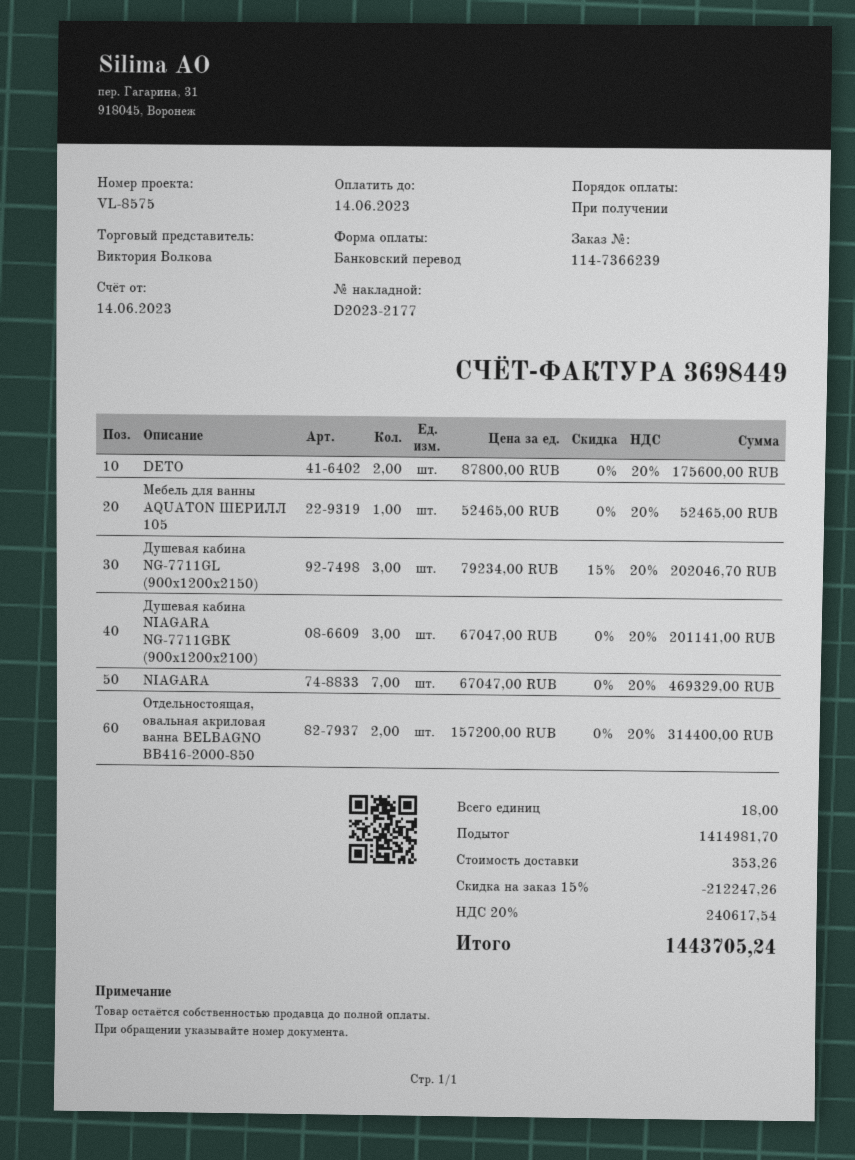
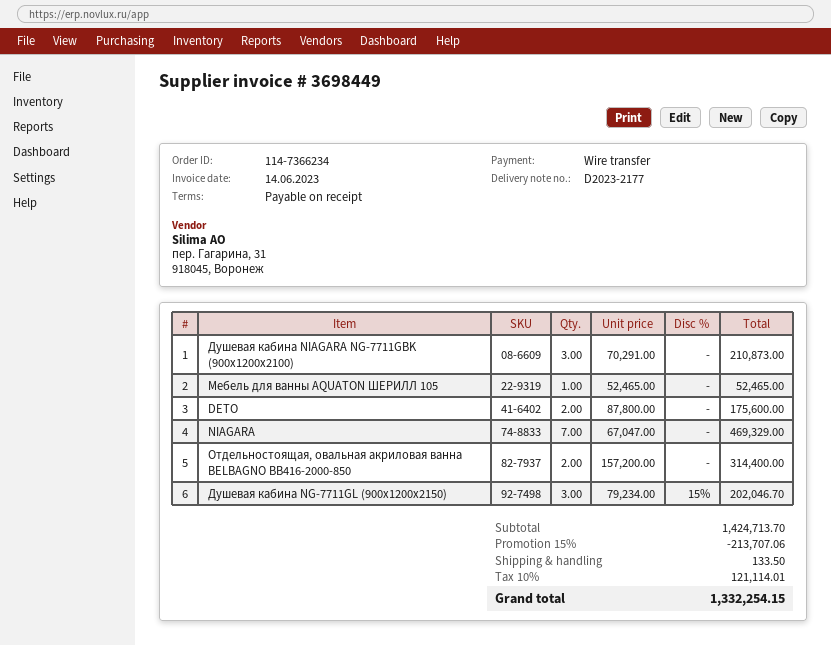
order number: 114-7366239 -> 114-7366234
Душевая кабина NIAGARA NG-7711GBK (900x1200х2100): 3 x 67047.00 = 201141.00 -> 3 x 70291.00 = 210873.00
subtotal: 1414981.70 -> 1424713.70
discount: 15% = 212247.26 -> 15% = 213707.06
shipping: 353.26 -> 133.50
tax: 20% = 240617.54 -> 10% = 121114.01
total: 1443705.24 -> 1332254.15

